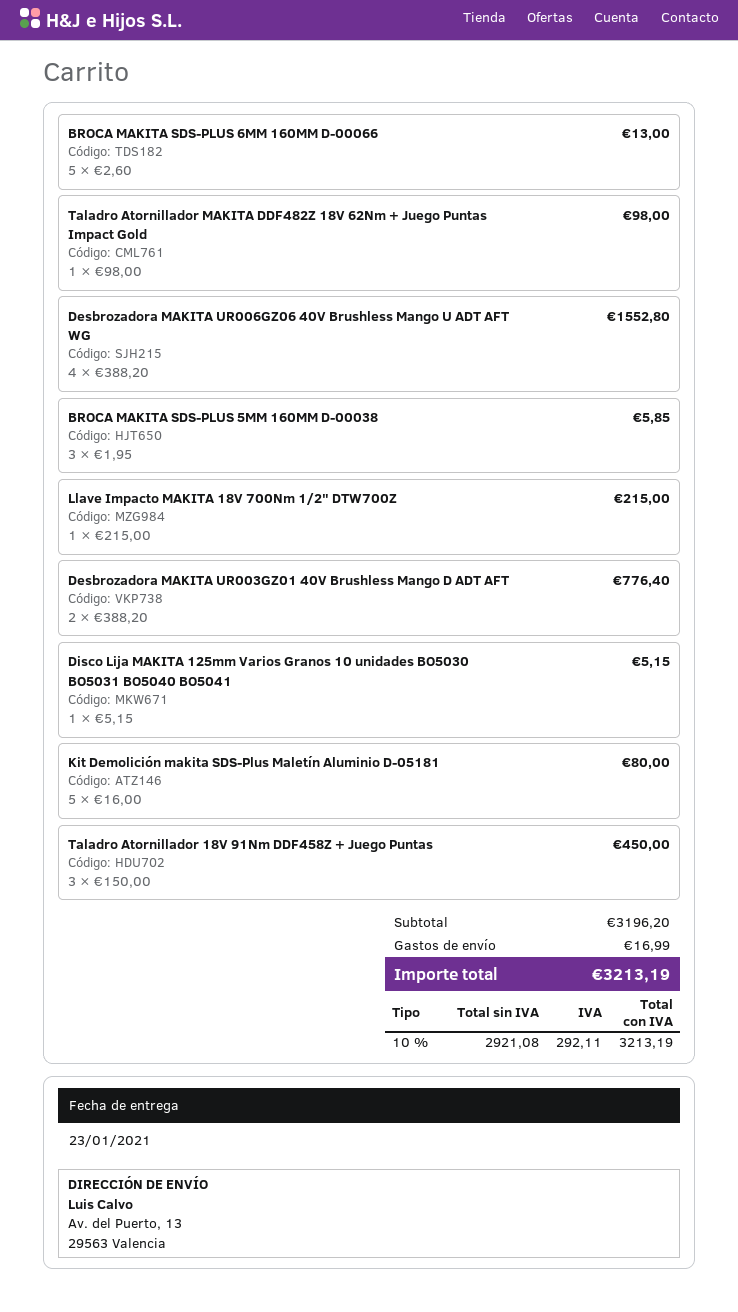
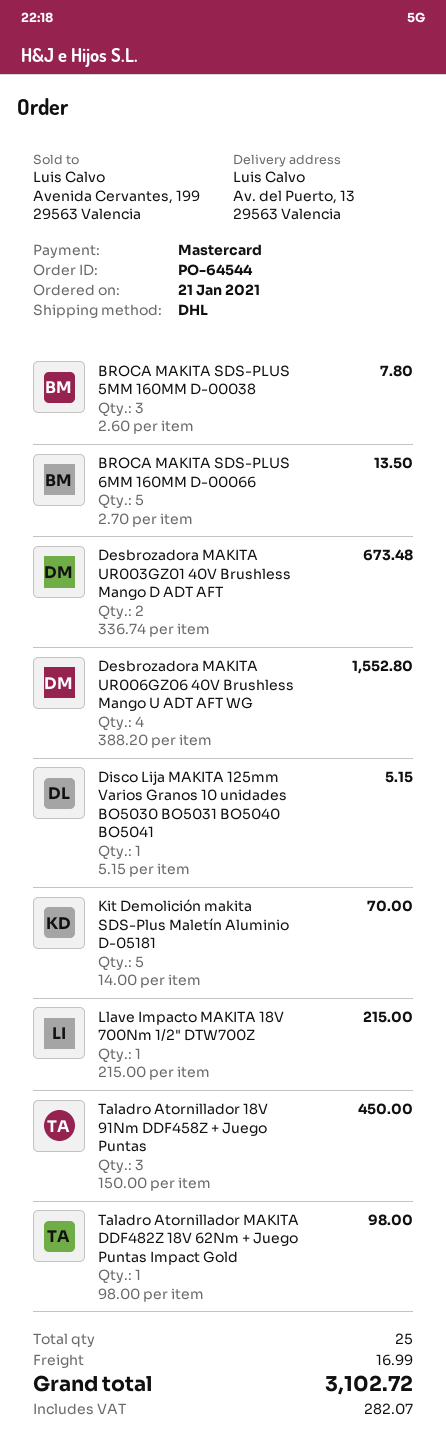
BROCA MAKITA SDS-PLUS 6MM 160MM D-00066: 5 x 2.60 = 13.00 -> 5 x 2.70 = 13.50
BROCA MAKITA SDS-PLUS 5MM 160MM D-00038: 3 x 1.95 = 5.85 -> 3 x 2.60 = 7.80
Desbrozadora MAKITA UR003GZ01 40V Brushless Mango D ADT AFT: 2 x 388.20 = 776.40 -> 2 x 336.74 = 673.48
Kit Demolición makita SDS-Plus Maletín Aluminio D-05181: 5 x 16.00 = 80.00 -> 5 x 14.00 = 70.00
tax: 292.11 -> 282.07
total: 3213.19 -> 3102.72

